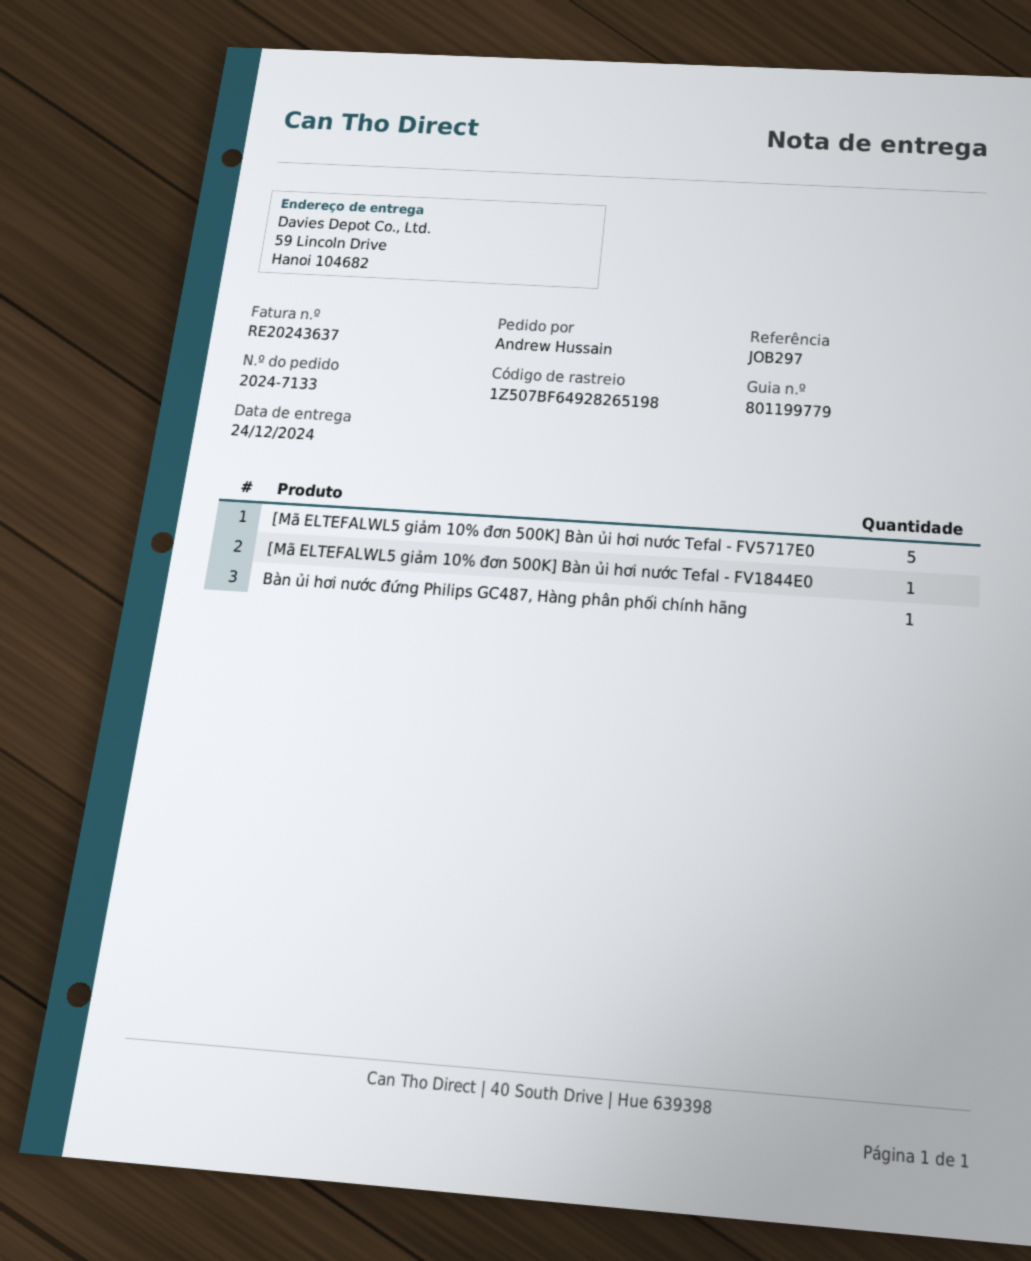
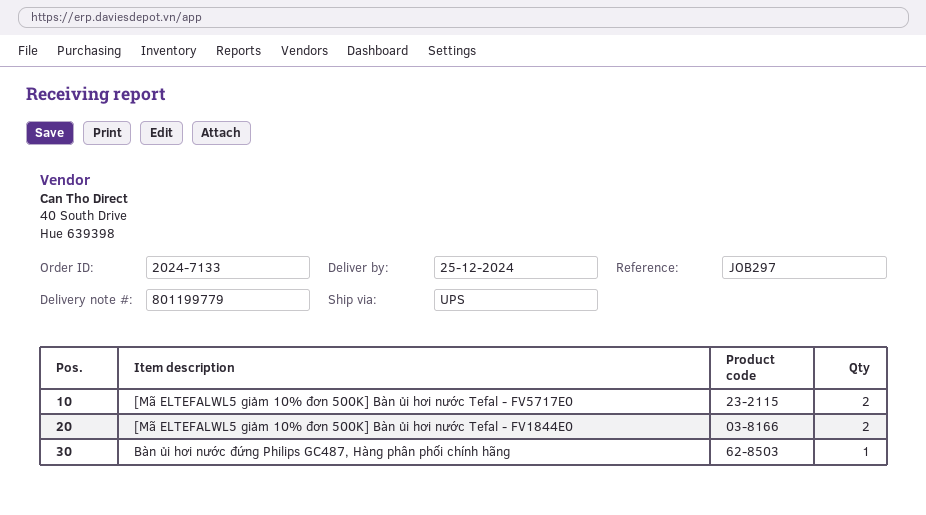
delivery date: 2024-12-24 -> 2024-12-25
[Mã ELTEFALWL5 giảm 10% đơn 500K] Bàn ủi hơi nước Tefal - FV5717E0: 5 -> 2
[Mã ELTEFALWL5 giảm 10% đơn 500K] Bàn ủi hơi nước Tefal - FV1844E0: 1 -> 2

